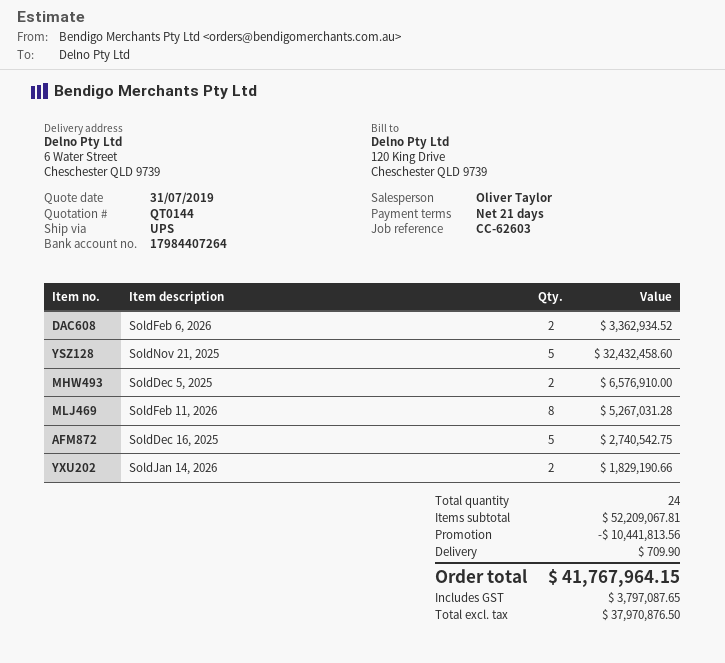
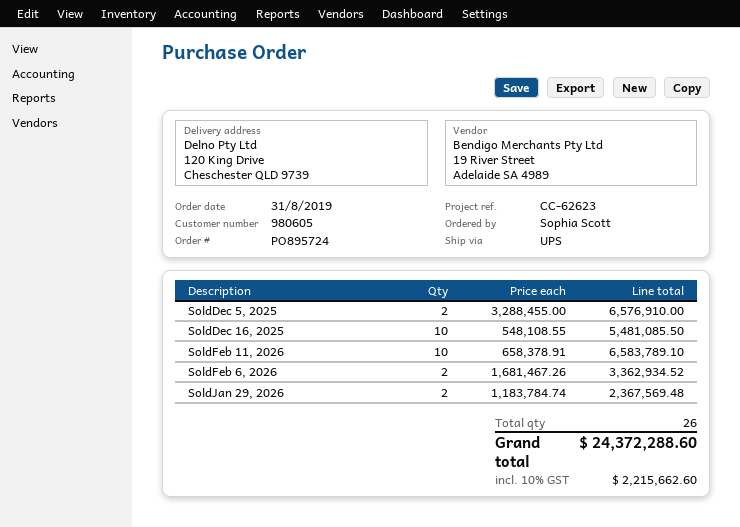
reference: CC-62603 -> CC-62623
ship to: 6 Water Street, Cheschester QLD 9739 -> 120 King Drive, Cheschester QLD 9739
SoldNov 21, 2025: 5 for 32432458.60 -> none
SoldFeb 11, 2026: 8 for 5267031.28 -> 10 for 6583789.10
SoldDec 16, 2025: 5 for 2740542.75 -> 10 for 5481085.50
SoldJan 14, 2026: 2 for 1829190.66 -> none
SoldJan 29, 2026: none -> 2 for 2367569.48
total quantity: 24 -> 26
discount: 10441813.56 -> none
shipping: 709.90 -> none
tax: 3797087.65 -> 2215662.60
total: 41767964.15 -> 24372288.60

